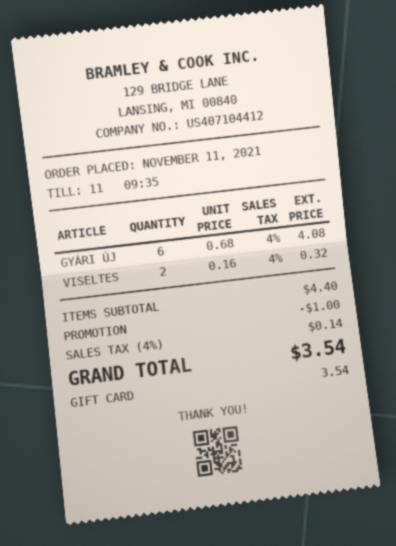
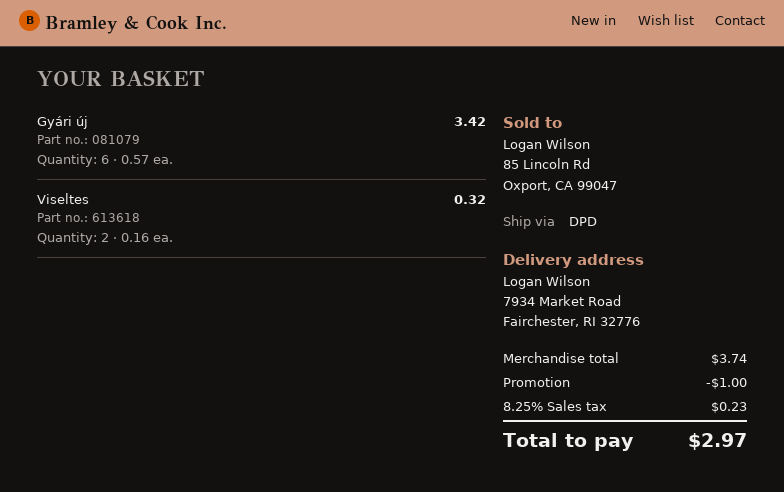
GYÁRI ÚJ: 6 x 0.68 = 4.08 -> 6 x 0.57 = 3.42
subtotal: 4.40 -> 3.74
tax: 4% = 0.14 -> 8.25% = 0.23
total: 3.54 -> 2.97

